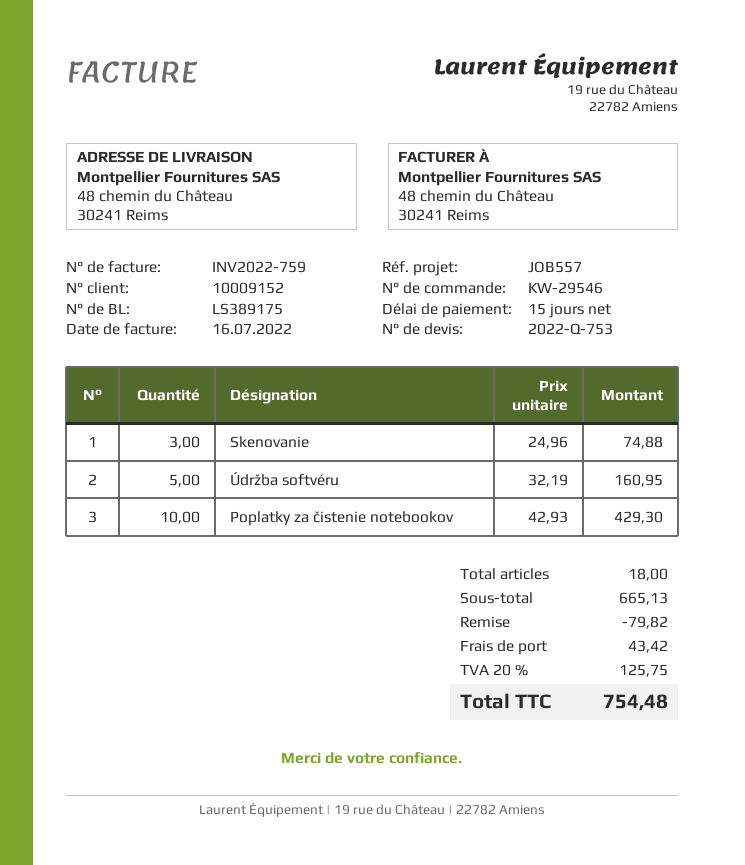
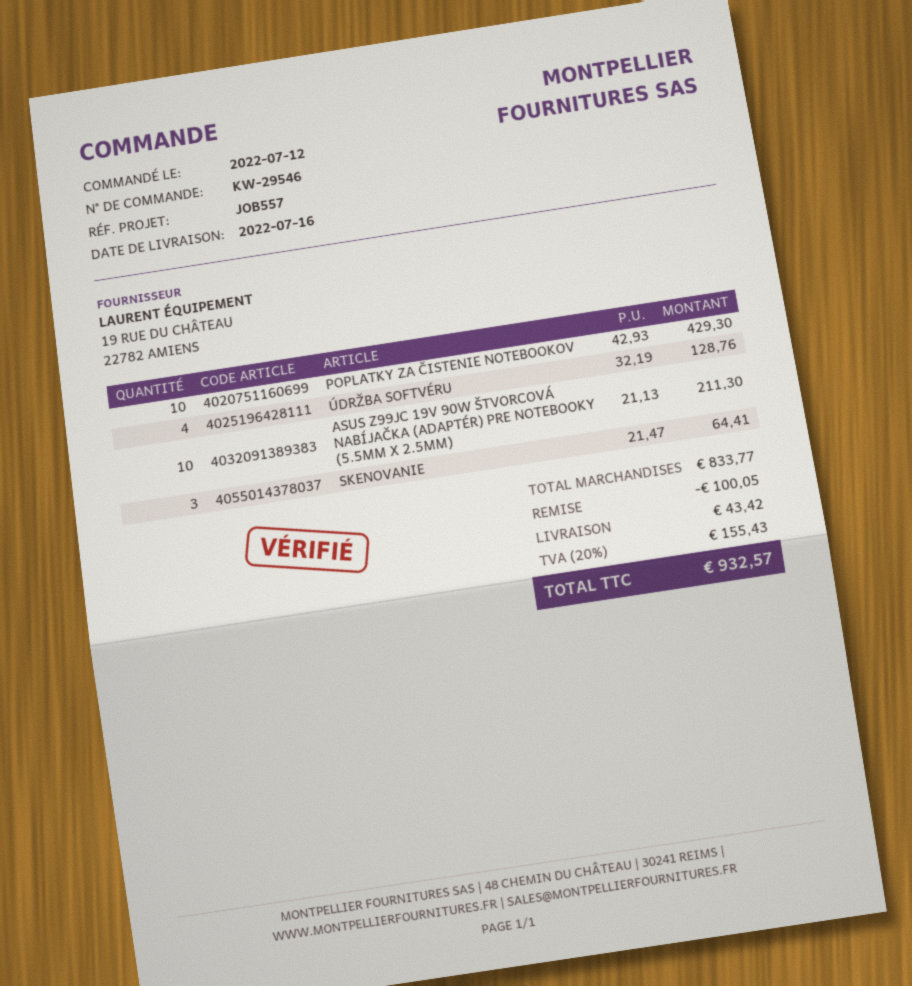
Skenovanie: 3 x 24.96 = 74.88 -> 3 x 21.47 = 64.41
Údržba softvéru: 5 x 32.19 = 160.95 -> 4 x 32.19 = 128.76
ASUS Z99JC 19V 90W ŠTVORCOVÁ NABÍJAČKA (ADAPTÉR) PRE NOTEBOOKY (5.5MM X 2.5MM): none -> 10 x 21.13 = 211.30
subtotal: 665.13 -> 833.77
discount: 79.82 -> 100.05
tax: 20% = 125.75 -> 20% = 155.43
total: 754.48 -> 932.57

